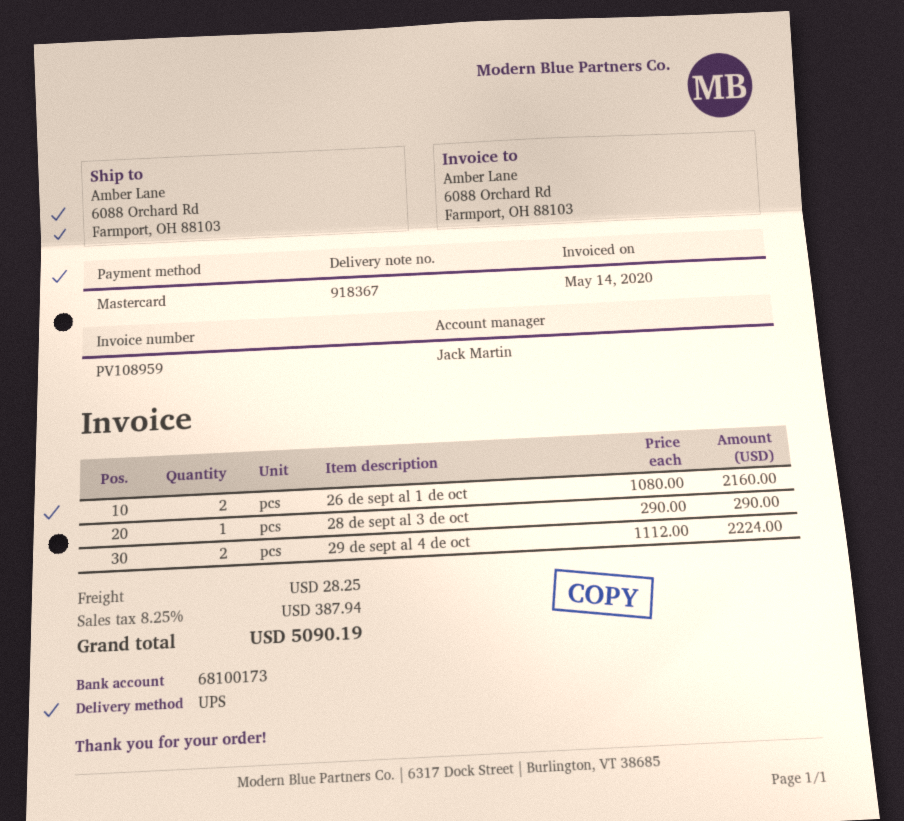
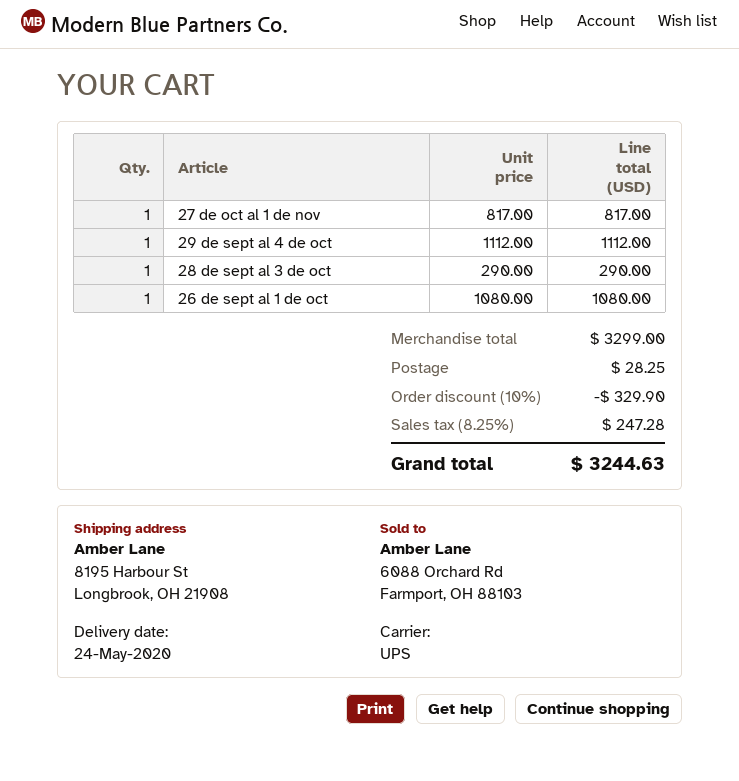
ship to: 6088 Orchard Rd, Farmport, OH 88103 -> 8195 Harbour St, Longbrook, OH 21908
26 de sept al 1 de oct: 2 x 1080.00 = 2160.00 -> 1 x 1080.00 = 1080.00
29 de sept al 4 de oct: 2 x 1112.00 = 2224.00 -> 1 x 1112.00 = 1112.00
27 de oct al 1 de nov: none -> 1 x 817.00 = 817.00
discount: none -> 10% = 329.90
tax: 8.25% = 387.94 -> 8.25% = 247.28
total: 5090.19 -> 3244.63

